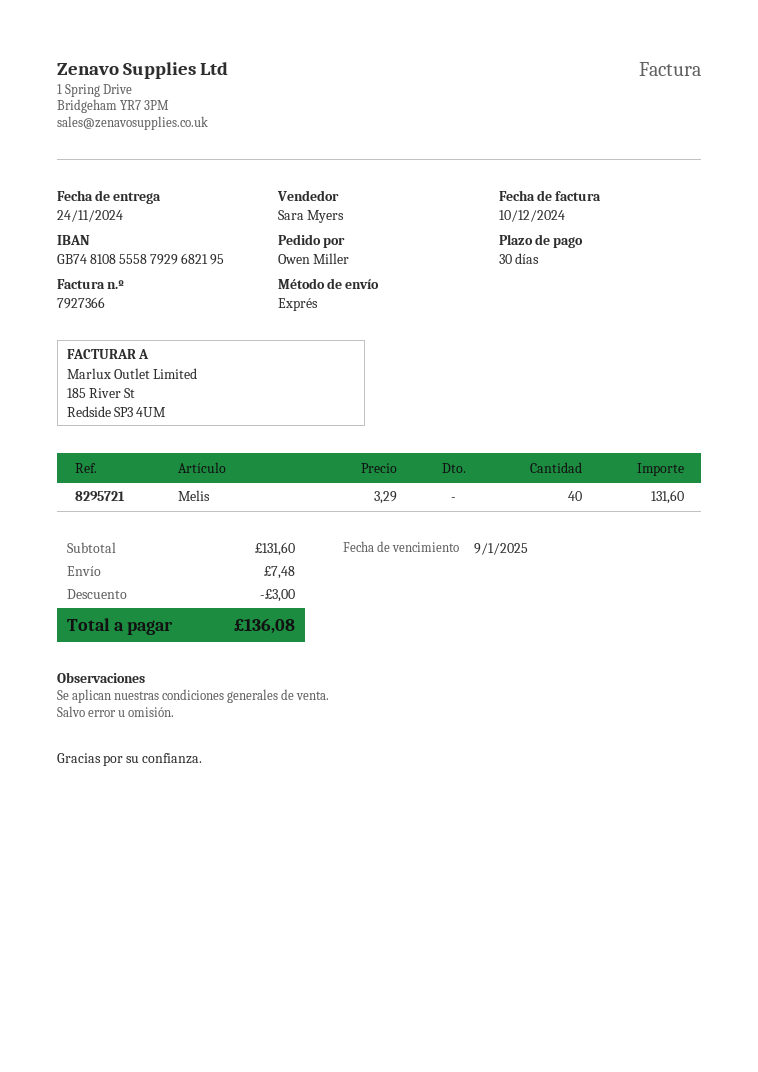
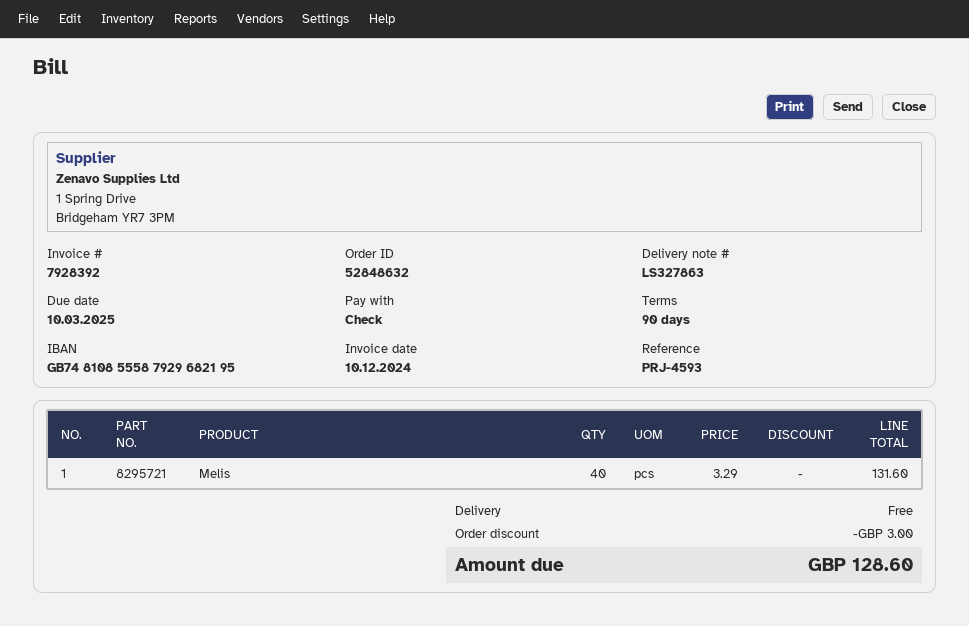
invoice number: 7927366 -> 7928392
payment terms: 30 days -> 90 days
due date: 2025-01-09 -> 2025-03-10
shipping: 7.48 -> 0.00
total: 136.08 -> 128.60

